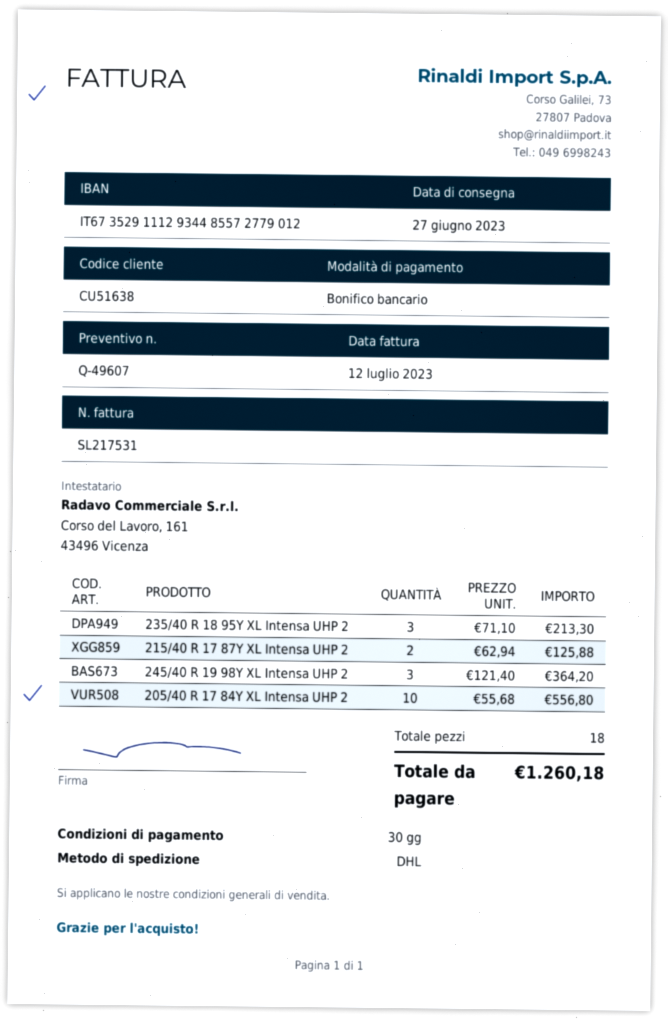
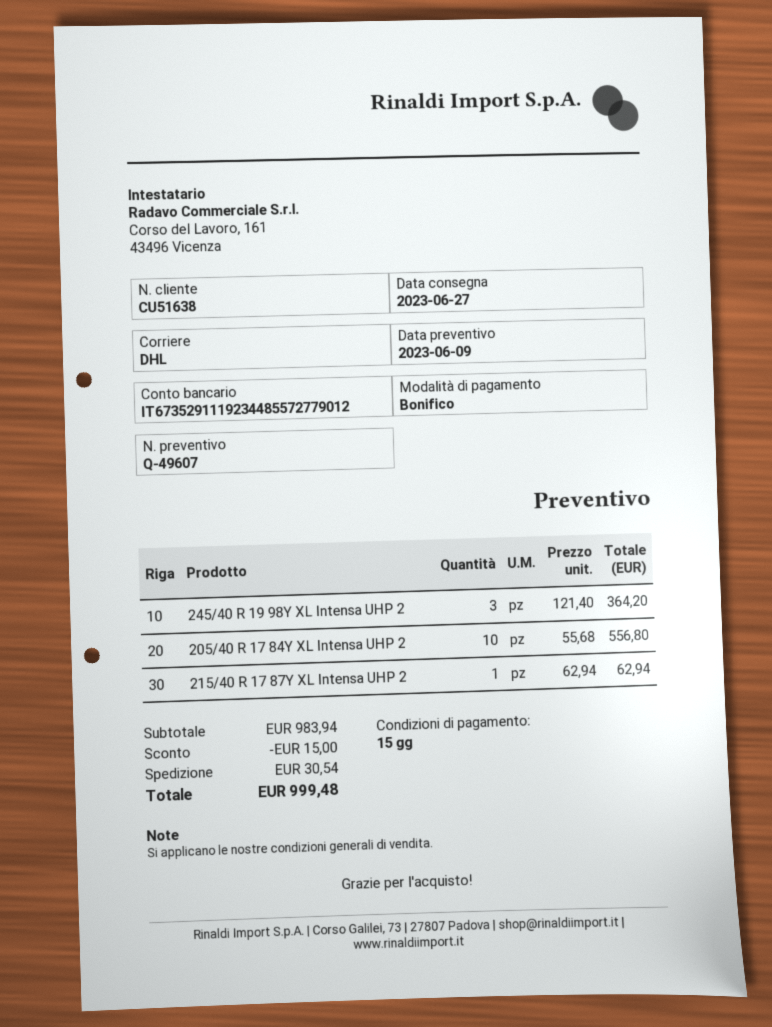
payment terms: 30 days -> 15 days
bank account: IT6735291112934485572779012 -> IT6735291119234485572779012
235/40 R 18 95Y XL Intensa UHP 2: 3 x 71.10 = 213.30 -> none
215/40 R 17 87Y XL Intensa UHP 2: 2 x 62.94 = 125.88 -> 1 x 62.94 = 62.94
discount: none -> 15.00
shipping: none -> 30.54
total: 1260.18 -> 999.48

